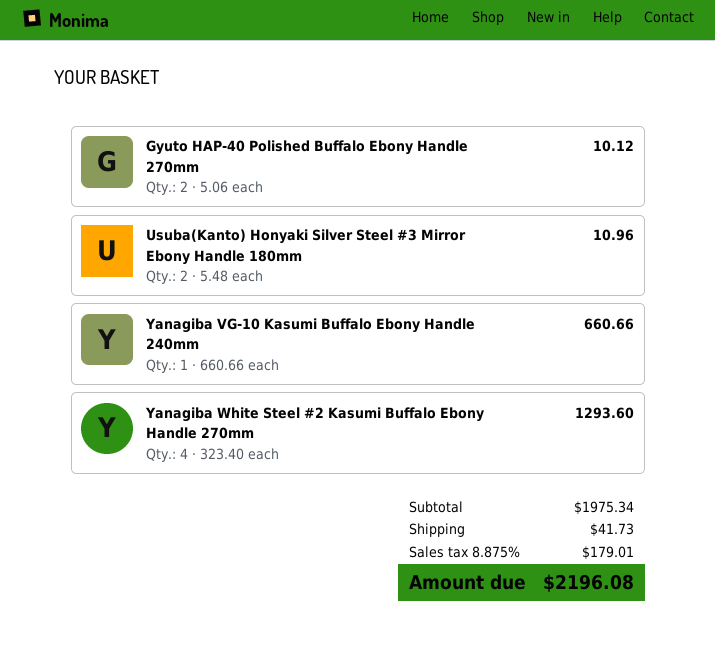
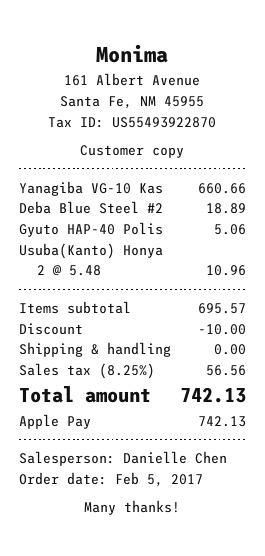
Gyuto HAP-40 Polished Buffalo Ebony Handle 270mm: 2 x 5.06 = 10.12 -> 1 x 5.06 = 5.06
Yanagiba White Steel #2 Kasumi Buffalo Ebony Handle 270mm: 4 x 323.40 = 1293.60 -> none
Deba Blue Steel #2: none -> 1 x 18.89 = 18.89
subtotal: 1975.34 -> 695.57
discount: none -> 10.00
shipping: 41.73 -> 0.00
tax: 8.875% = 179.01 -> 8.25% = 56.56
total: 2196.08 -> 742.13

